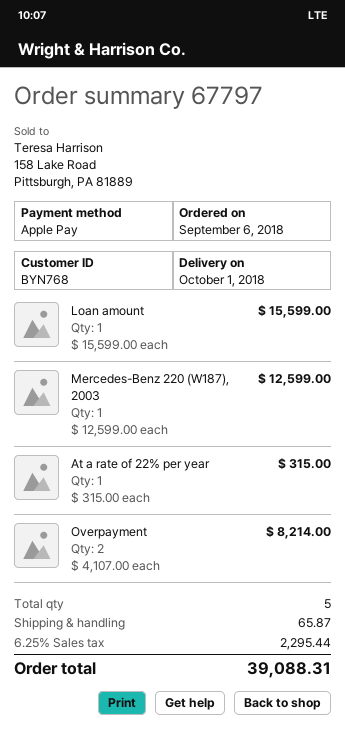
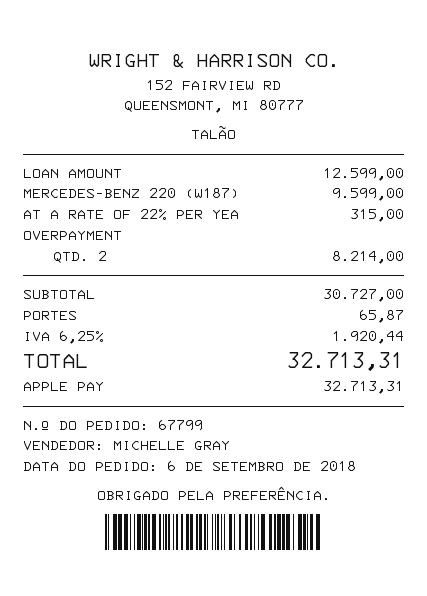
order number: 67797 -> 67799
Loan amount: 1 for 15599.00 -> 1 for 12599.00
Mercedes-Benz 220 (W187), 2003: 1 for 12599.00 -> 1 for 9599.00
tax: 6.25% = 2295.44 -> 6.25% = 1920.44
total: 39088.31 -> 32713.31

